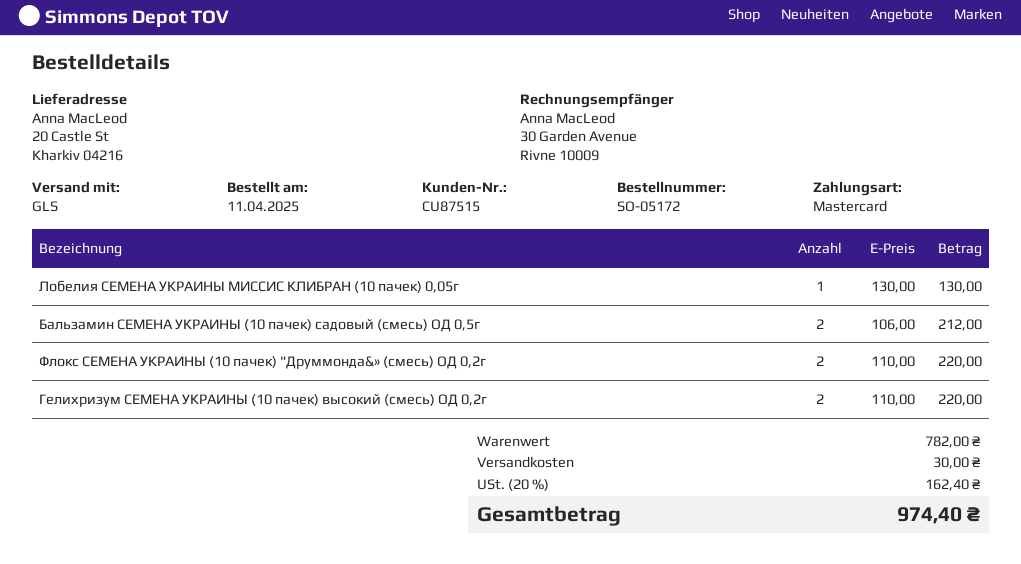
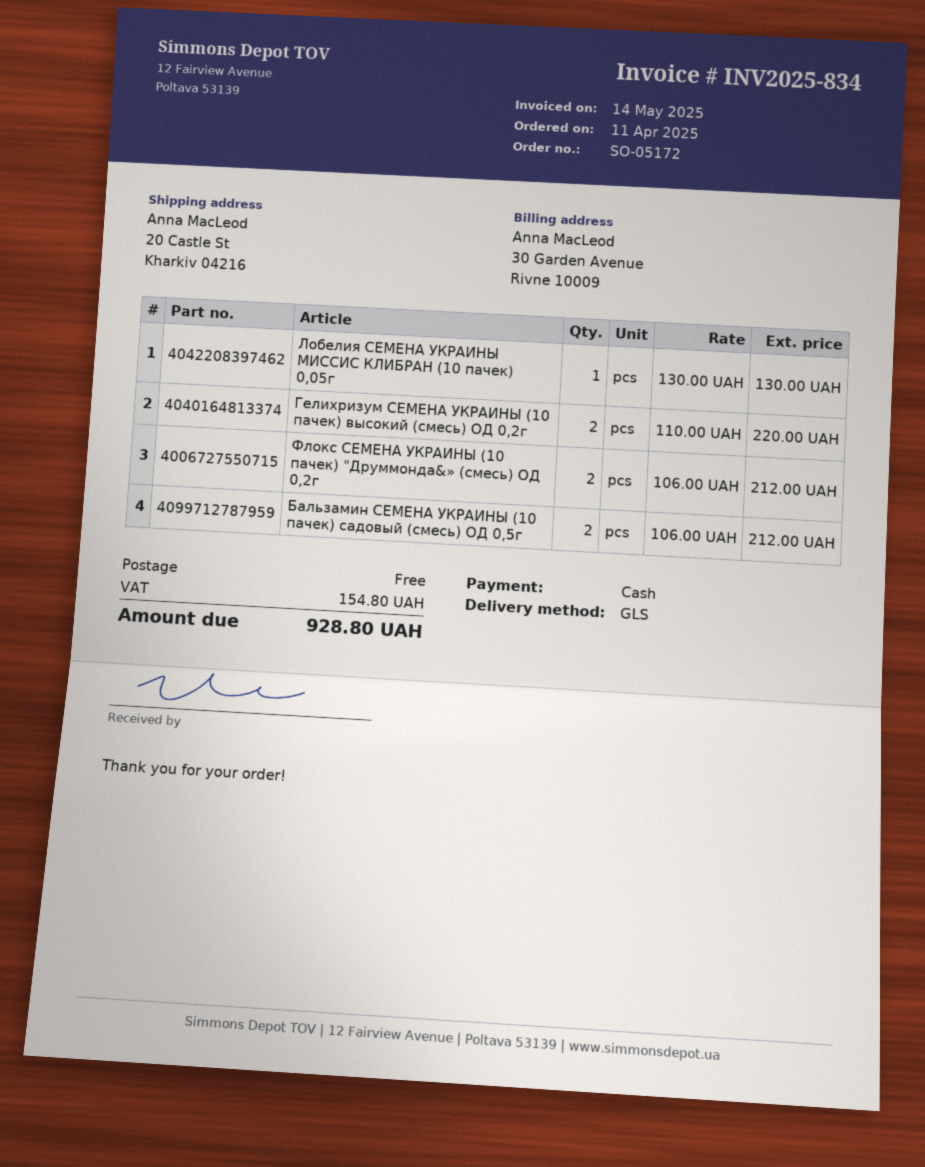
payment method: Mastercard -> cash
Флокс СЕМЕНА УКРАИНЫ (10 пачек) "Друммонда&» (смесь) ОД 0,2г: 2 x 110.00 = 220.00 -> 2 x 106.00 = 212.00
shipping: 30.00 -> 0.00
tax: 162.40 -> 154.80
total: 974.40 -> 928.80

